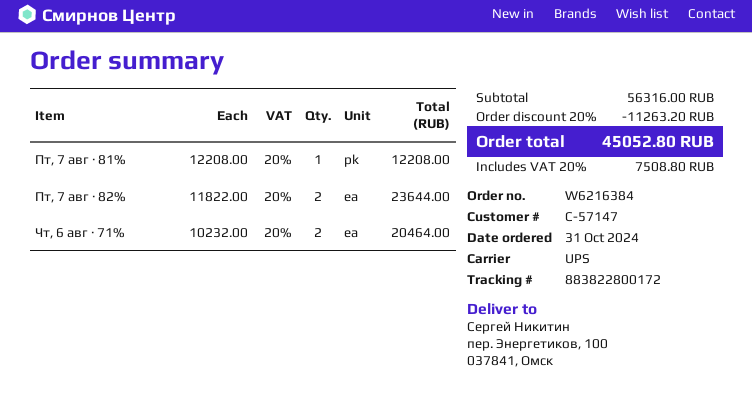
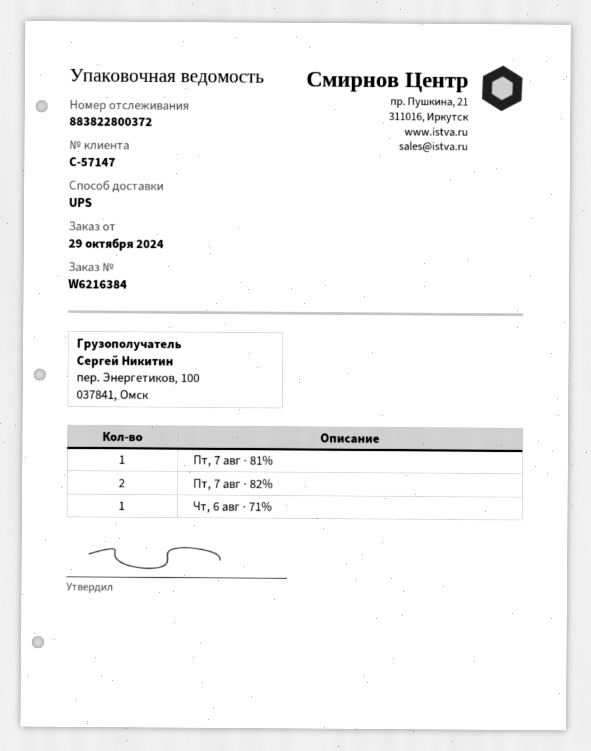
order date: 2024-10-31 -> 2024-10-29
tracking number: 883822800172 -> 883822800372
Чт, 6 авг · 71%: 2 -> 1

